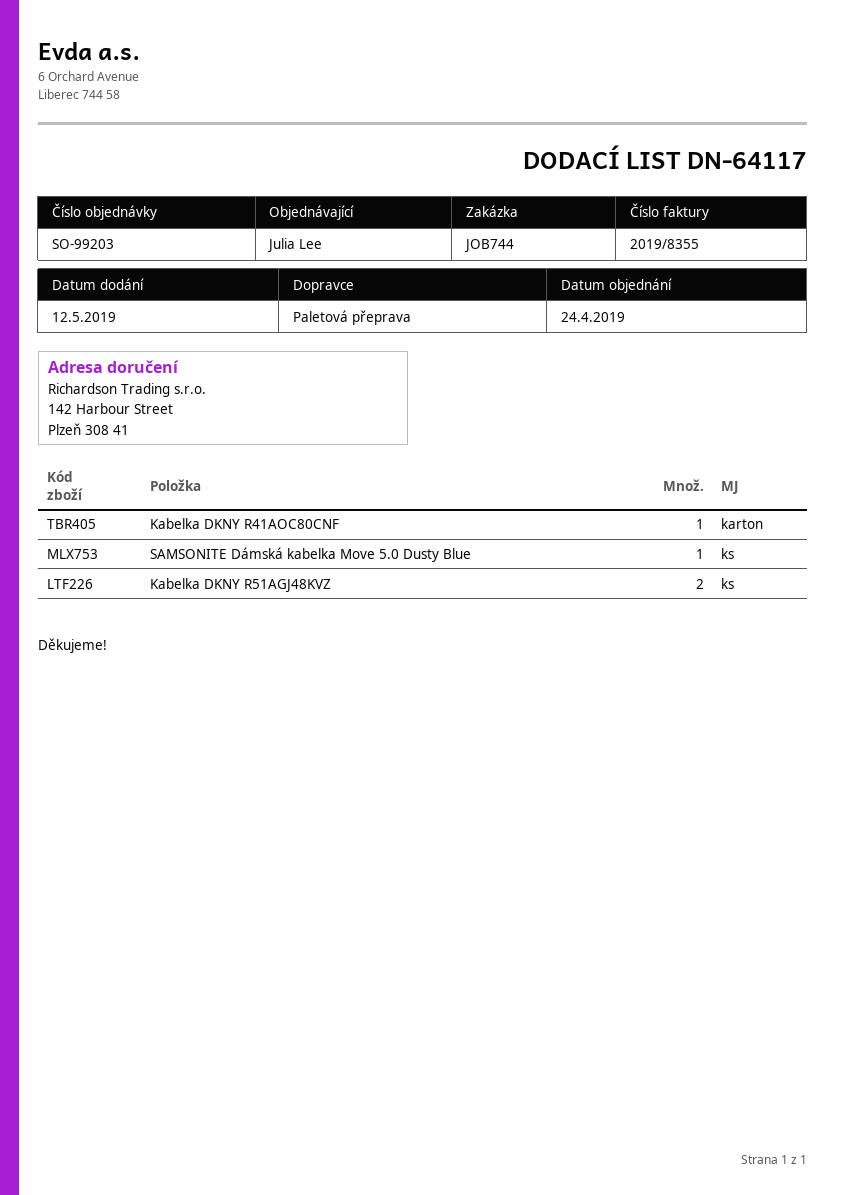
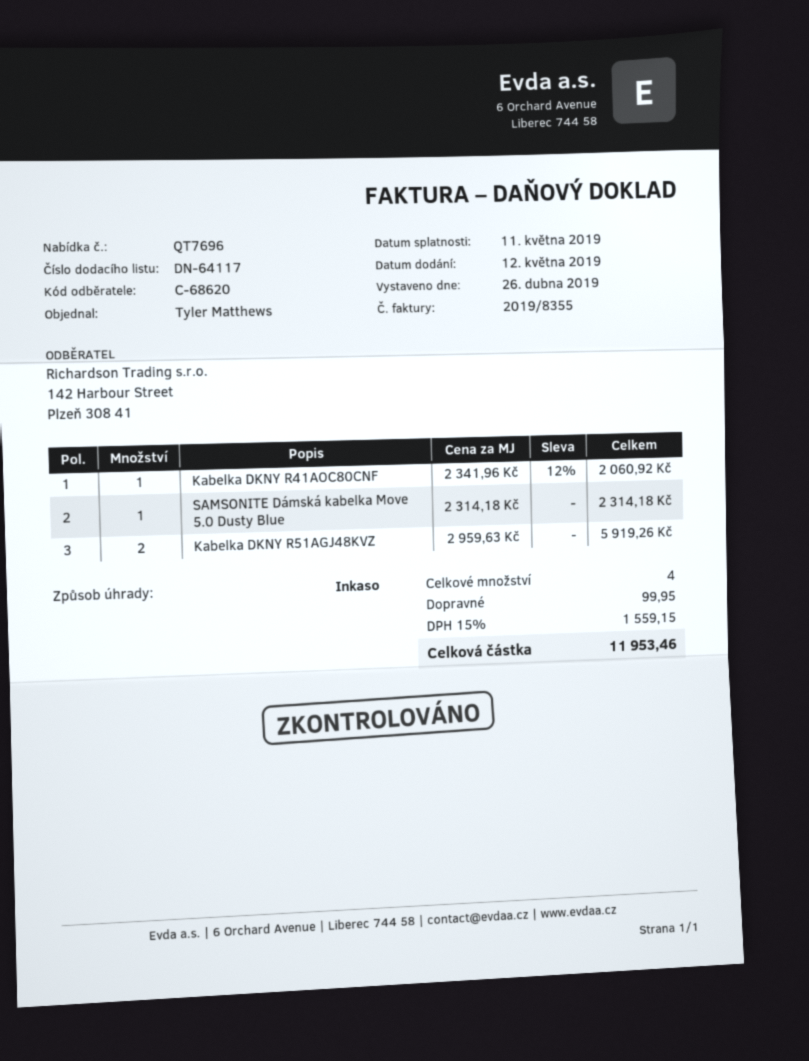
ordered by: Julia Lee -> Tyler Matthews

